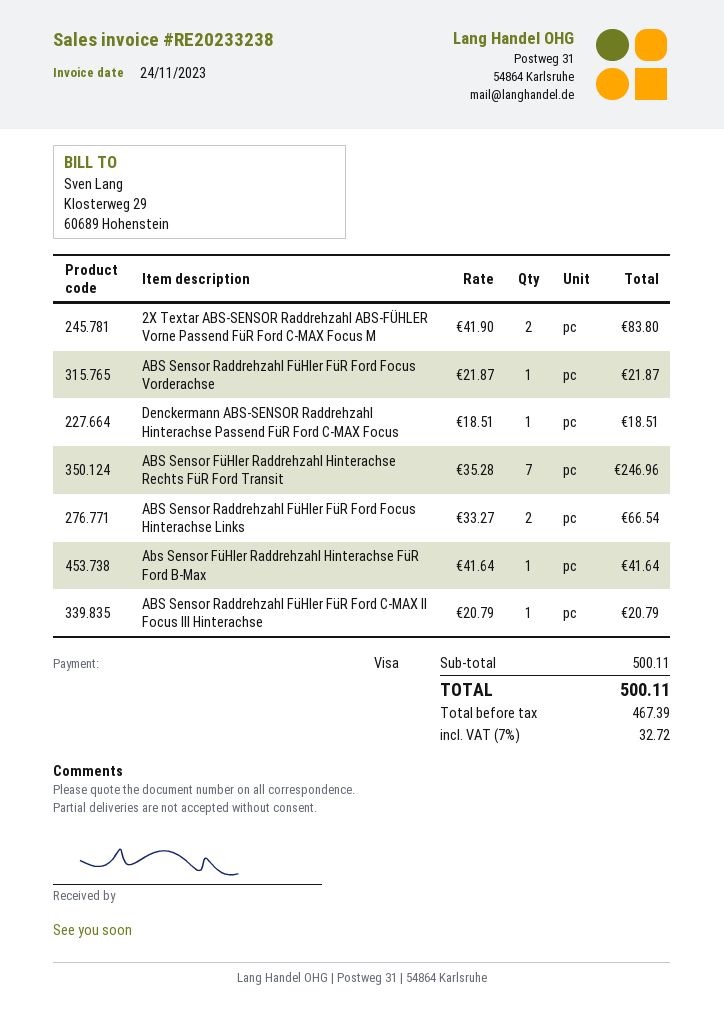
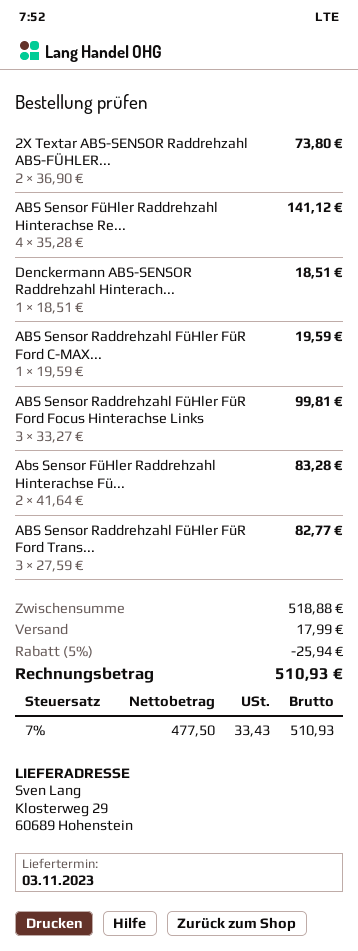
2X Textar ABS-SENSOR Raddrehzahl ABS-FÜHLER Vorne Passend FüR Ford C-MAX Focus M: 2 x 41.90 = 83.80 -> 2 x 36.90 = 73.80
ABS Sensor Raddrehzahl FüHler FüR Ford Focus Vorderachse: 1 x 21.87 = 21.87 -> none
ABS Sensor FüHler Raddrehzahl Hinterachse Rechts FüR Ford Transit: 7 x 35.28 = 246.96 -> 4 x 35.28 = 141.12
ABS Sensor Raddrehzahl FüHler FüR Ford Focus Hinterachse Links: 2 x 33.27 = 66.54 -> 3 x 33.27 = 99.81
Abs Sensor FüHler Raddrehzahl Hinterachse FüR Ford B-Max: 1 x 41.64 = 41.64 -> 2 x 41.64 = 83.28
ABS Sensor Raddrehzahl FüHler FüR Ford C-MAX II Focus III Hinterachse: 1 x 20.79 = 20.79 -> 1 x 19.59 = 19.59
ABS Sensor Raddrehzahl FüHler FüR Ford Trans...: none -> 3 x 27.59 = 82.77
subtotal: 500.11 -> 518.88
discount: none -> 5% = 25.94
shipping: none -> 17.99
net: 467.39 -> 477.50
tax: 7% = 32.72 -> 7% = 33.43
total: 500.11 -> 510.93

